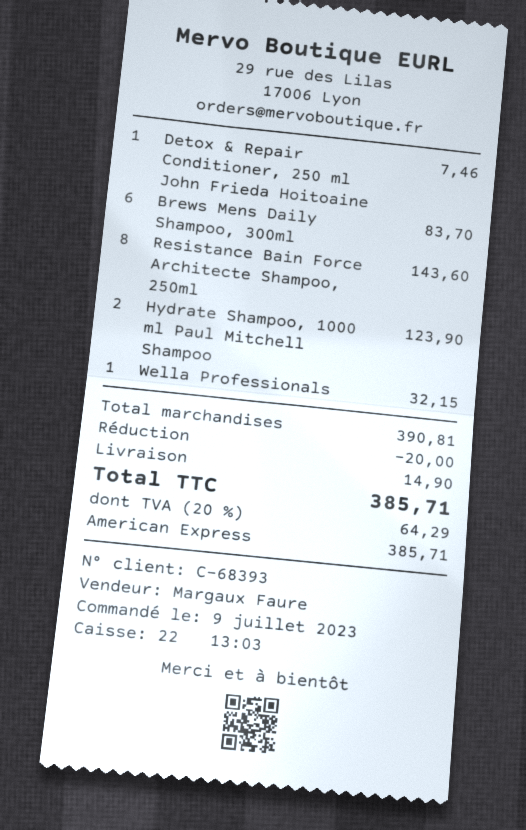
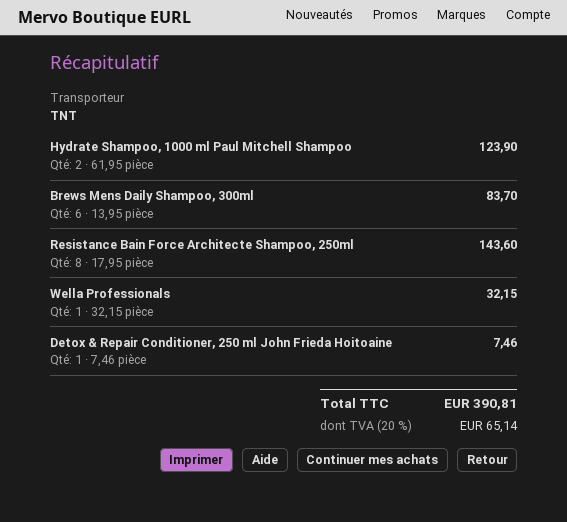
discount: 20.00 -> none
shipping: 14.90 -> none
tax: 20% = 64.29 -> 20% = 65.14
total: 385.71 -> 390.81

